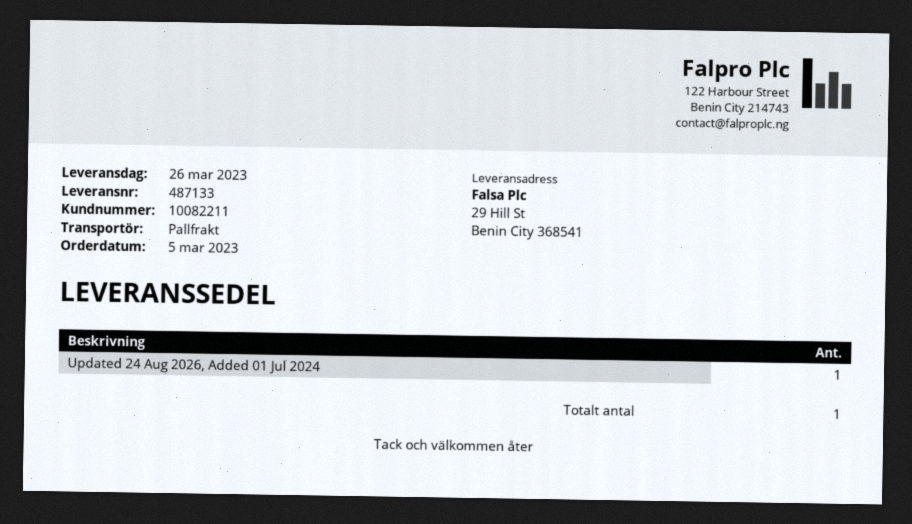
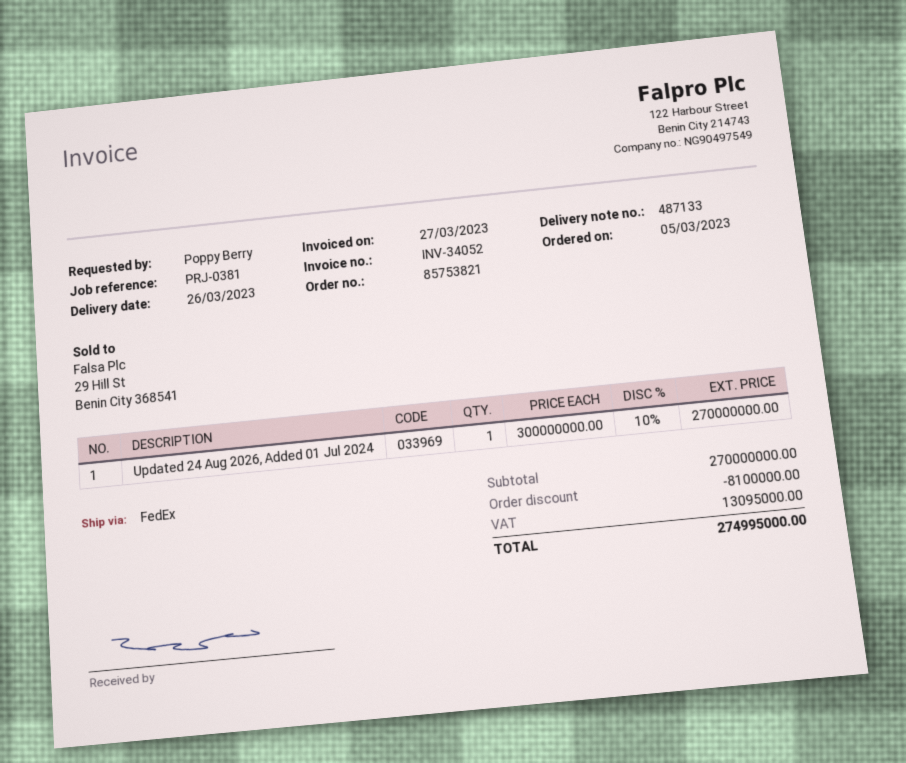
shipping method: pallet freight -> FedEx

